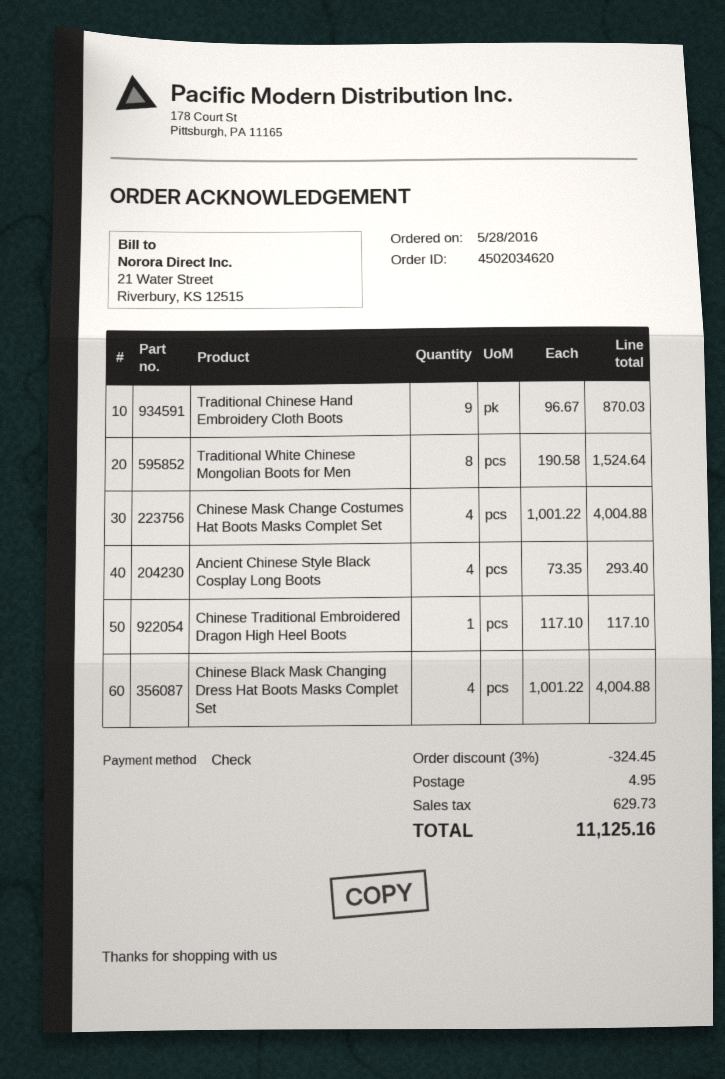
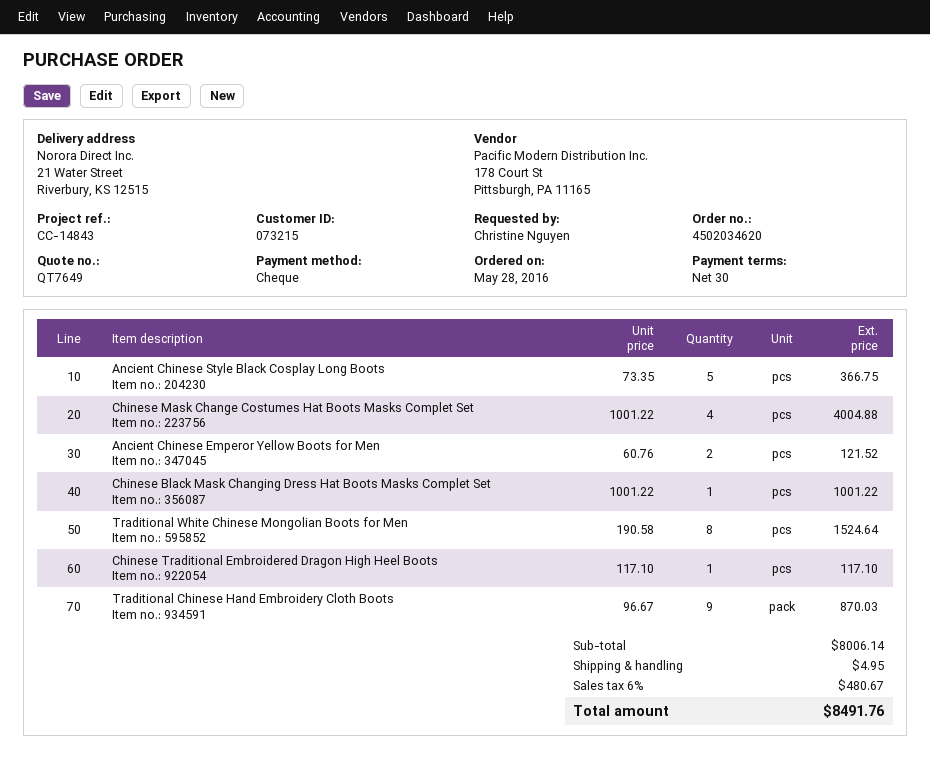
Ancient Chinese Style Black Cosplay Long Boots: 4 x 73.35 = 293.40 -> 5 x 73.35 = 366.75
Chinese Black Mask Changing Dress Hat Boots Masks Complet Set: 4 x 1001.22 = 4004.88 -> 1 x 1001.22 = 1001.22
Ancient Chinese Emperor Yellow Boots for Men: none -> 2 x 60.76 = 121.52
discount: 3% = 324.45 -> none
tax: 629.73 -> 480.67
total: 11125.16 -> 8491.76

